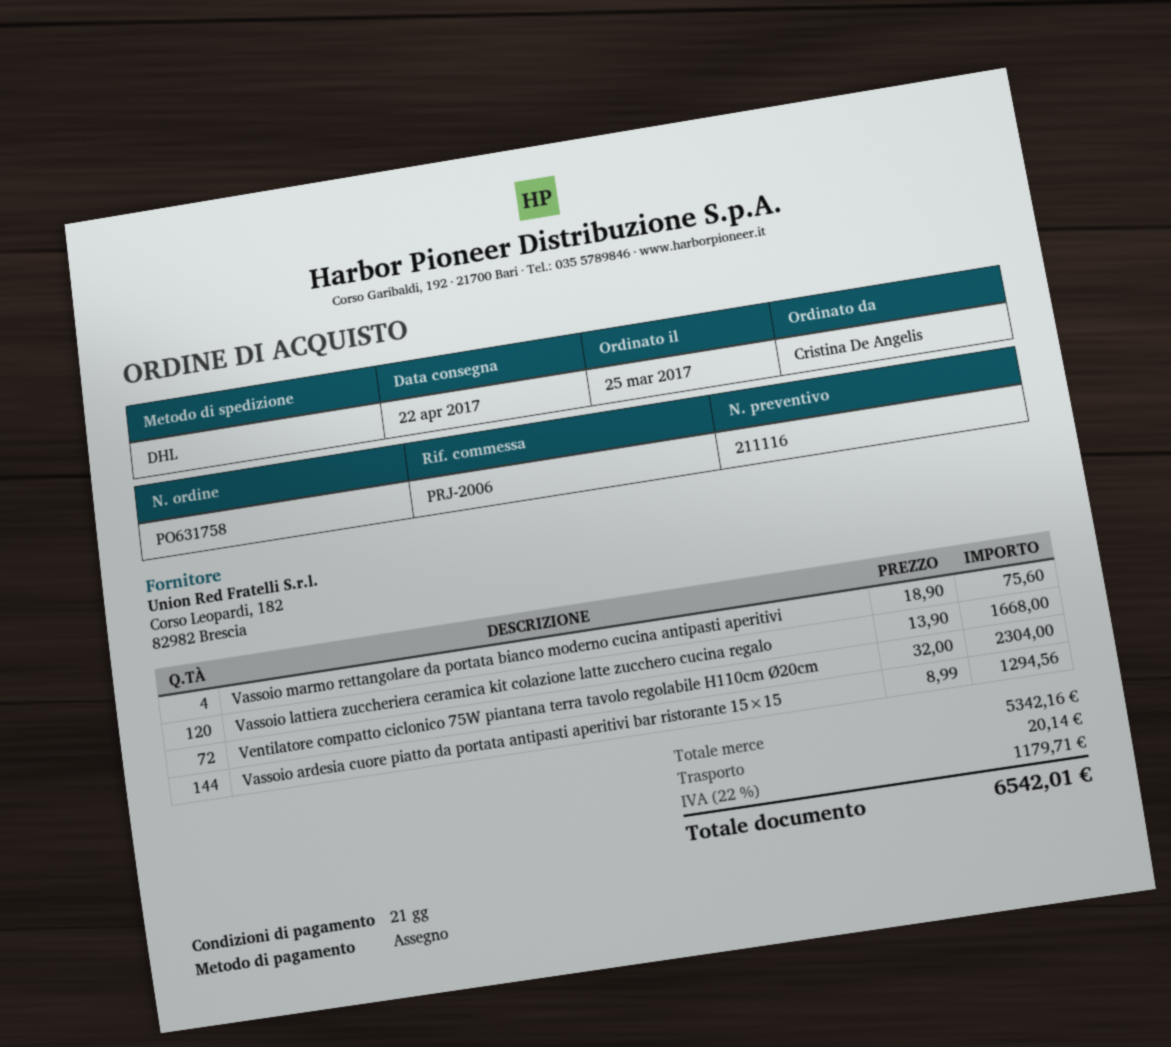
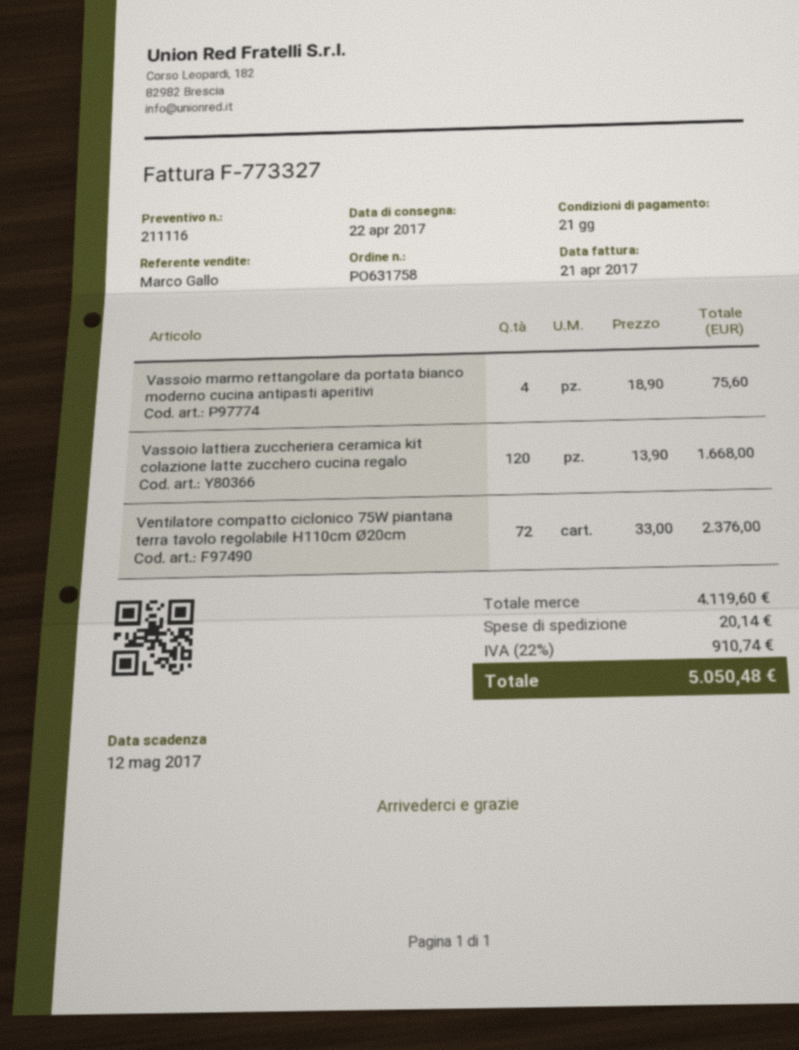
Ventilatore compatto ciclonico 75W piantana terra tavolo regolabile H110cm Ø20cm: 72 x 32.00 = 2304.00 -> 72 x 33.00 = 2376.00
Vassoio ardesia cuore piatto da portata antipasti aperitivi bar ristorante 15×15: 144 x 8.99 = 1294.56 -> none
subtotal: 5342.16 -> 4119.60
tax: 22% = 1179.71 -> 22% = 910.74
total: 6542.01 -> 5050.48

